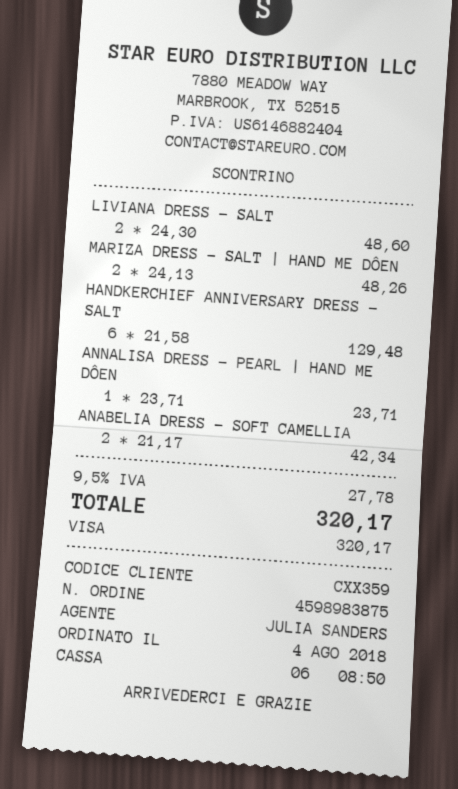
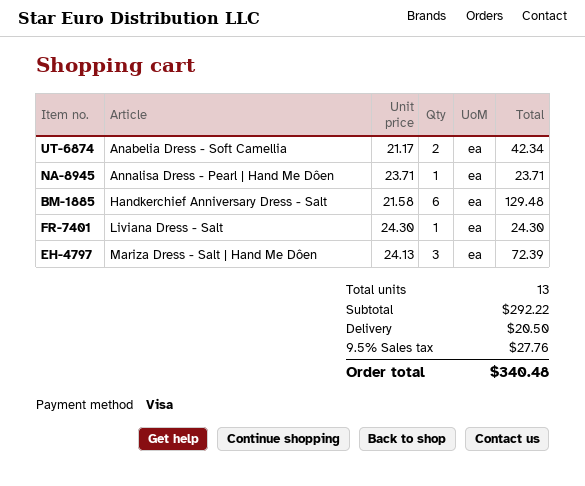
LIVIANA DRESS - SALT: 2 x 24.30 = 48.60 -> 1 x 24.30 = 24.30
MARIZA DRESS - SALT | HAND ME DÔEN: 2 x 24.13 = 48.26 -> 3 x 24.13 = 72.39
shipping: none -> 20.50
tax: 9.5% = 27.78 -> 9.5% = 27.76
total: 320.17 -> 340.48

